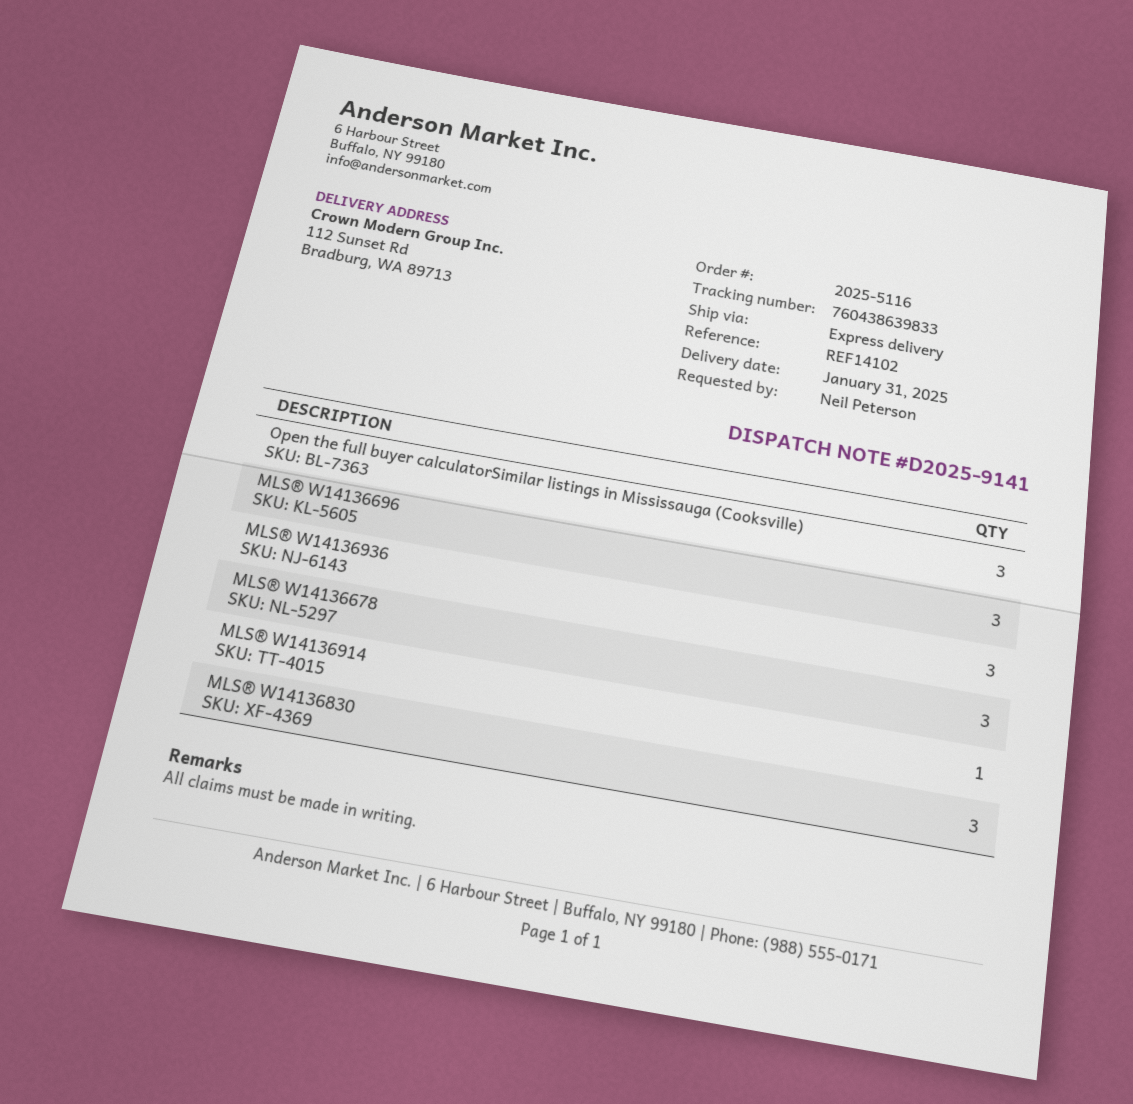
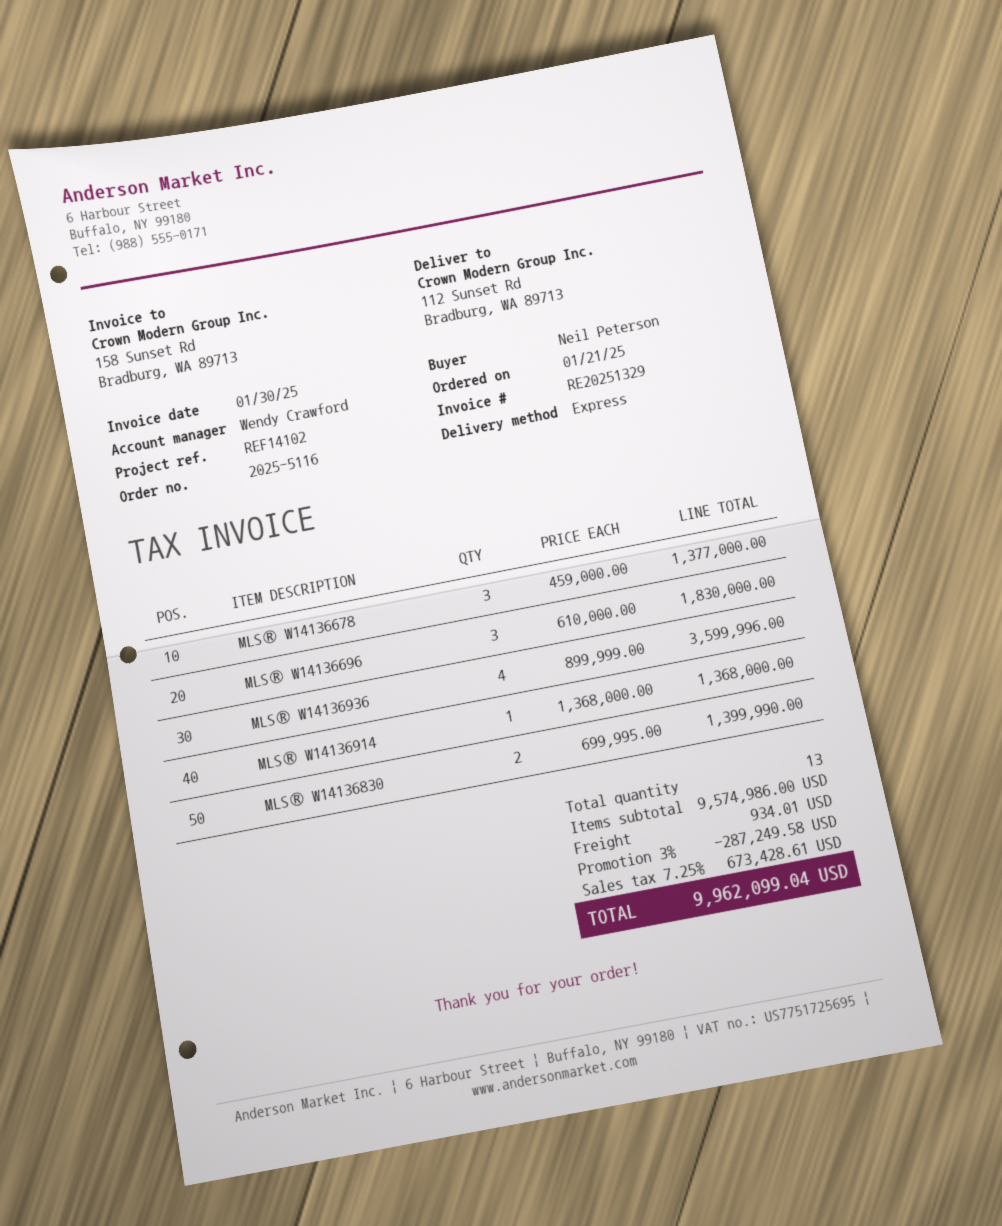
Open the full buyer calculatorSimilar listings in Mississauga (Cooksville): 3 -> none
MLS® W14136936: 3 -> 4
MLS® W14136830: 3 -> 2

